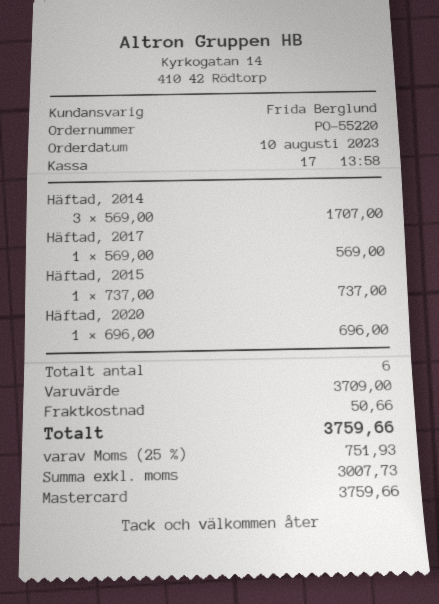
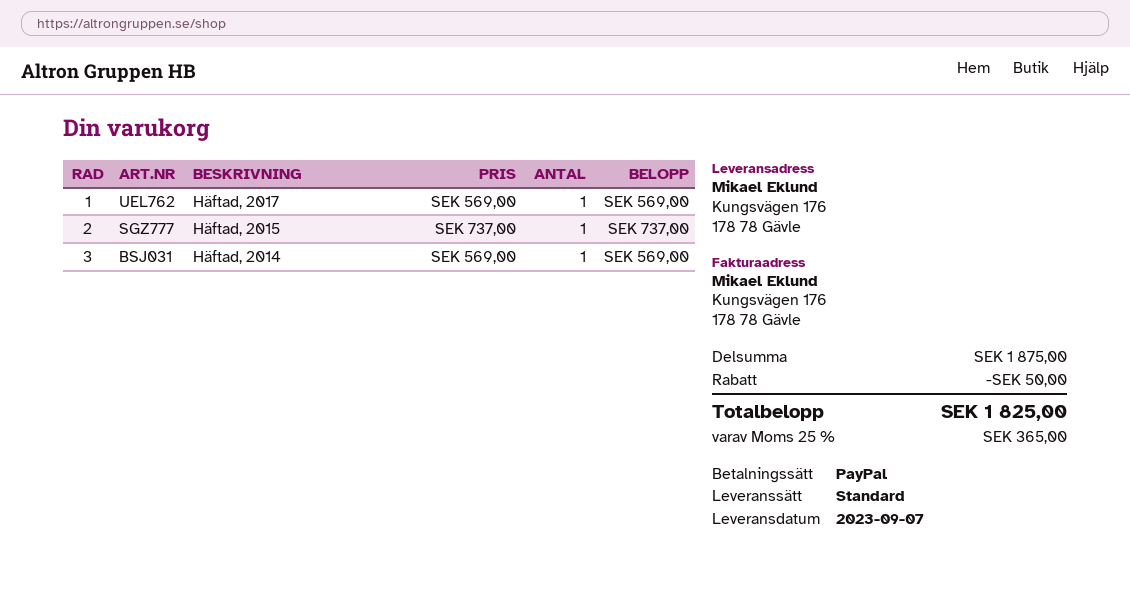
payment method: Mastercard -> PayPal
Häftad, 2014: 3 x 569.00 = 1707.00 -> 1 x 569.00 = 569.00
Häftad, 2020: 1 x 696.00 = 696.00 -> none
subtotal: 3709.00 -> 1875.00
discount: none -> 50.00
shipping: 50.66 -> none
tax: 25% = 751.93 -> 25% = 365.00
total: 3759.66 -> 1825.00

